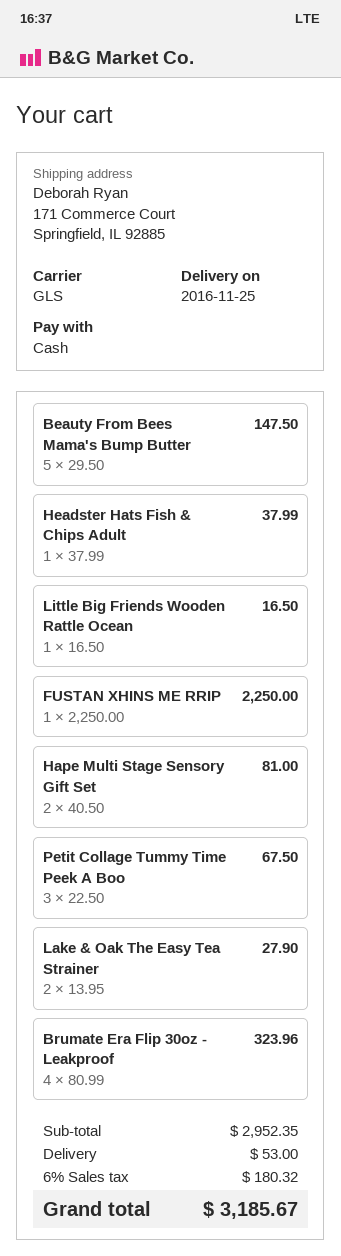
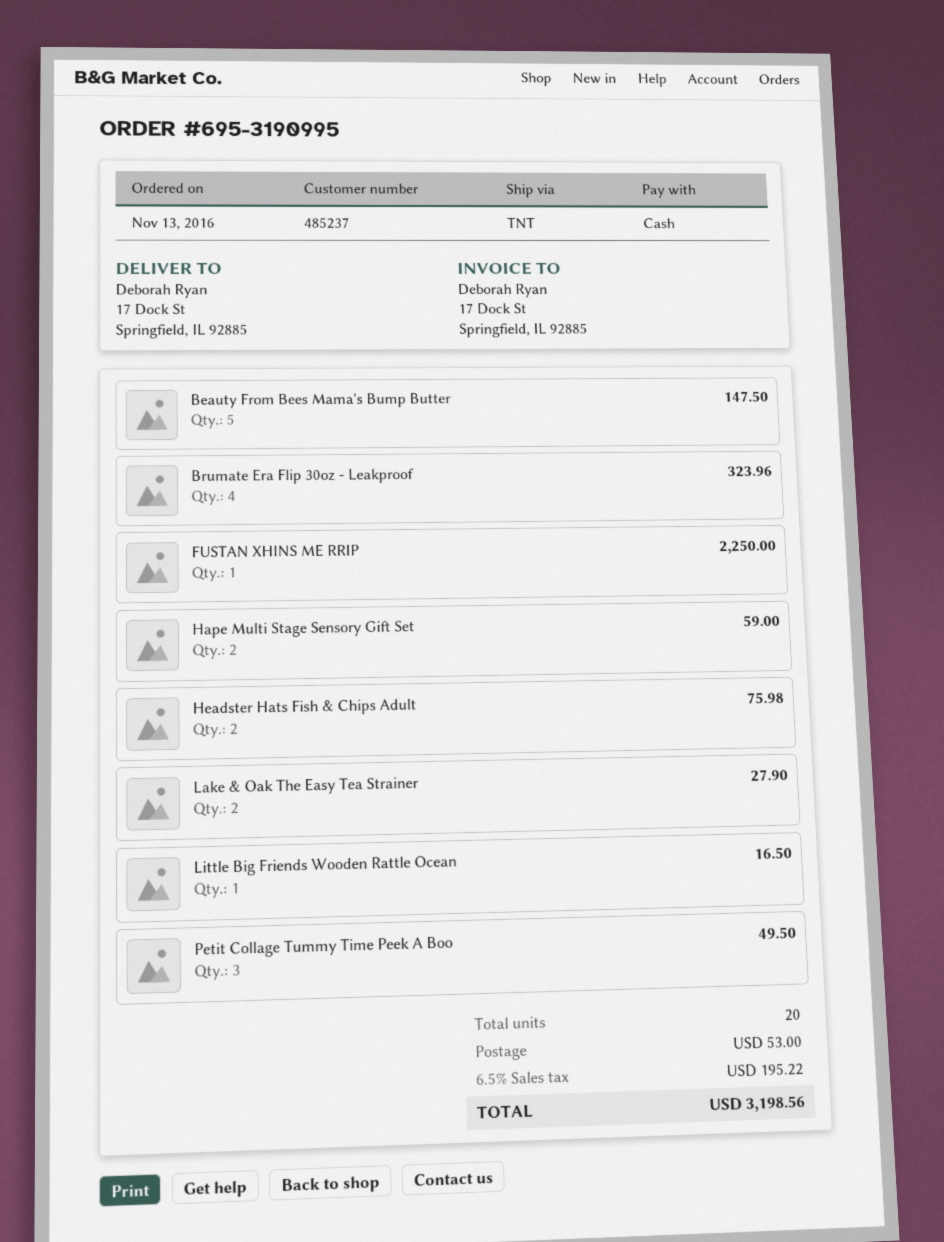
shipping method: GLS -> TNT
ship to: 171 Commerce Court, Springfield, IL 92885 -> 17 Dock St, Springfield, IL 92885
Headster Hats Fish & Chips Adult: 1 for 37.99 -> 2 for 75.98
Hape Multi Stage Sensory Gift Set: 2 for 81.00 -> 2 for 59.00
Petit Collage Tummy Time Peek A Boo: 3 for 67.50 -> 3 for 49.50
tax: 6% = 180.32 -> 6.5% = 195.22
total: 3185.67 -> 3198.56

